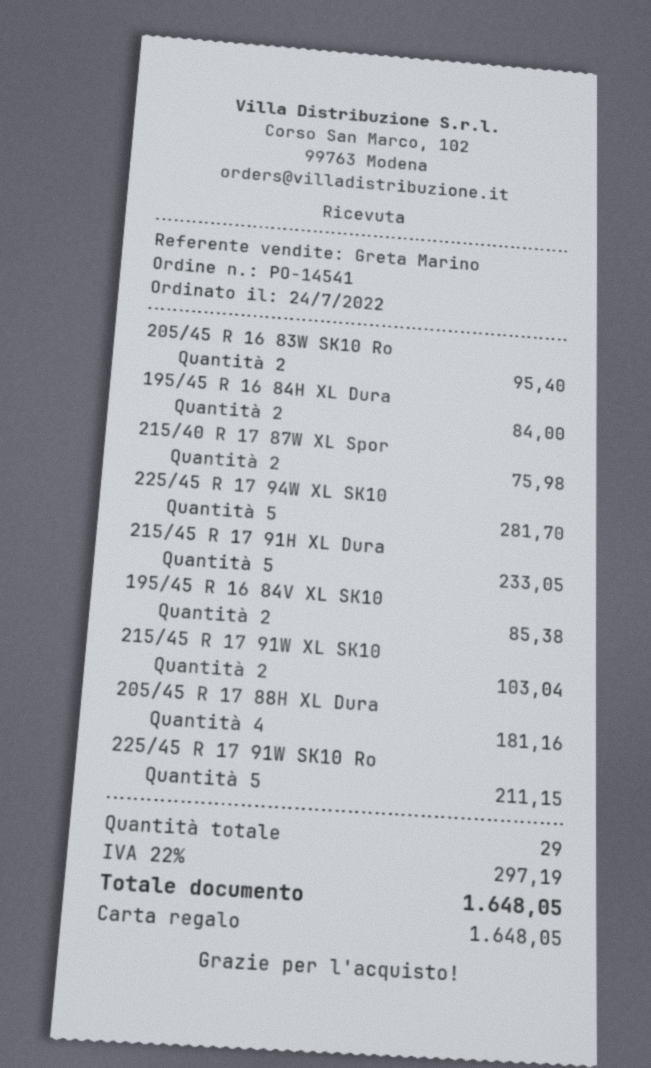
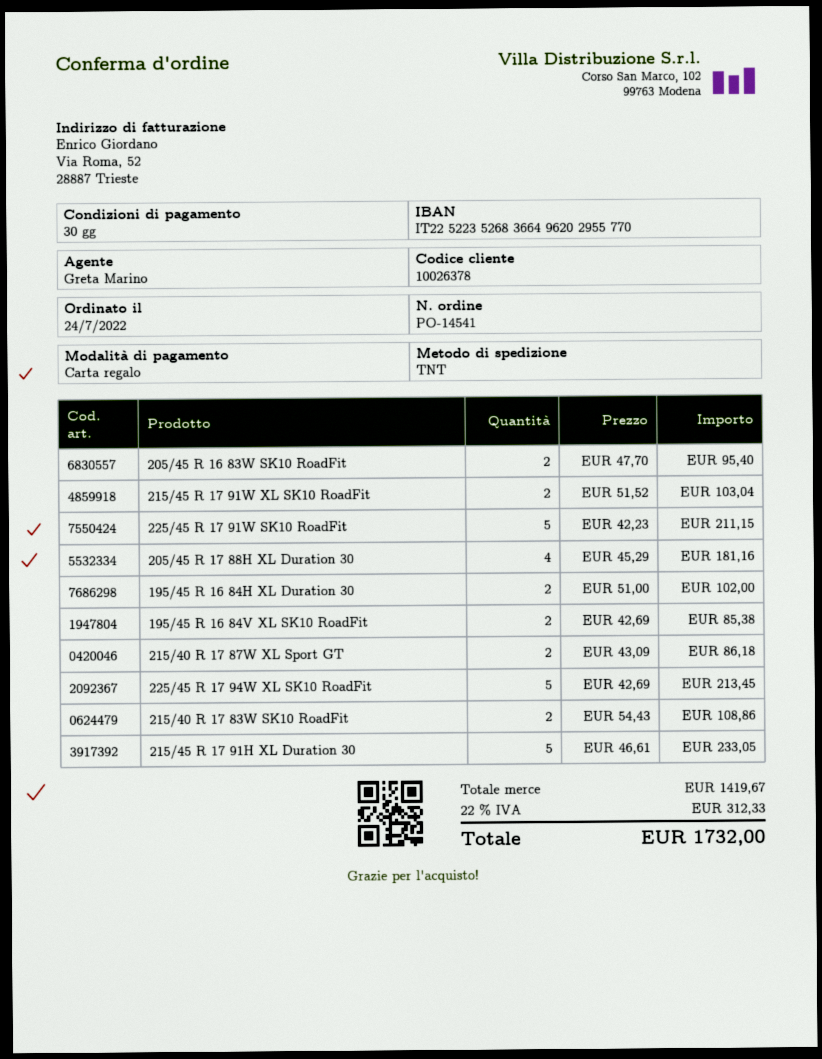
195/45 R 16 84H XL Dura: 2 for 84.00 -> 2 for 102.00
215/40 R 17 87W XL Spor: 2 for 75.98 -> 2 for 86.18
225/45 R 17 94W XL SK10: 5 for 281.70 -> 5 for 213.45
215/40 R 17 83W SK10 RoadFit: none -> 2 for 108.86
tax: 22% = 297.19 -> 22% = 312.33
total: 1648.05 -> 1732.00

